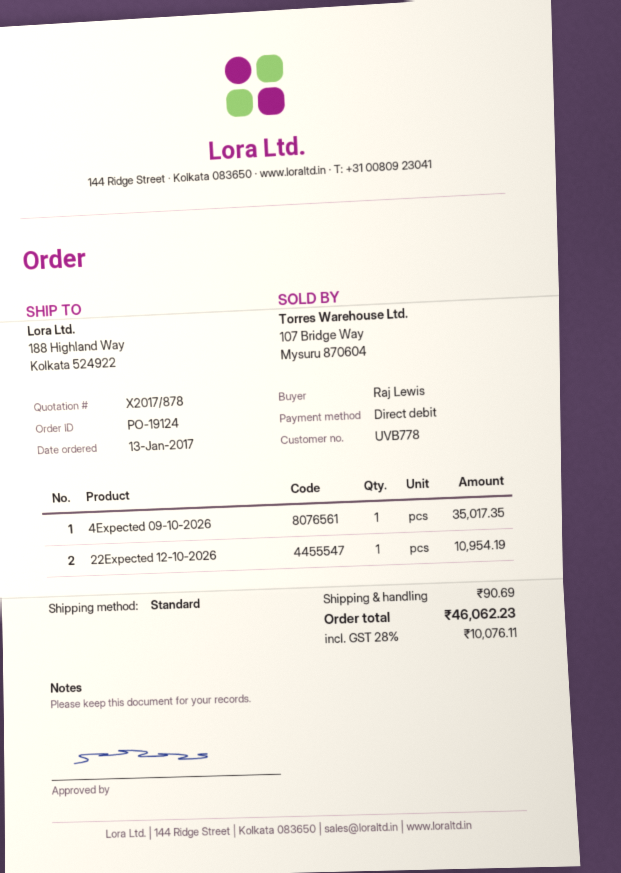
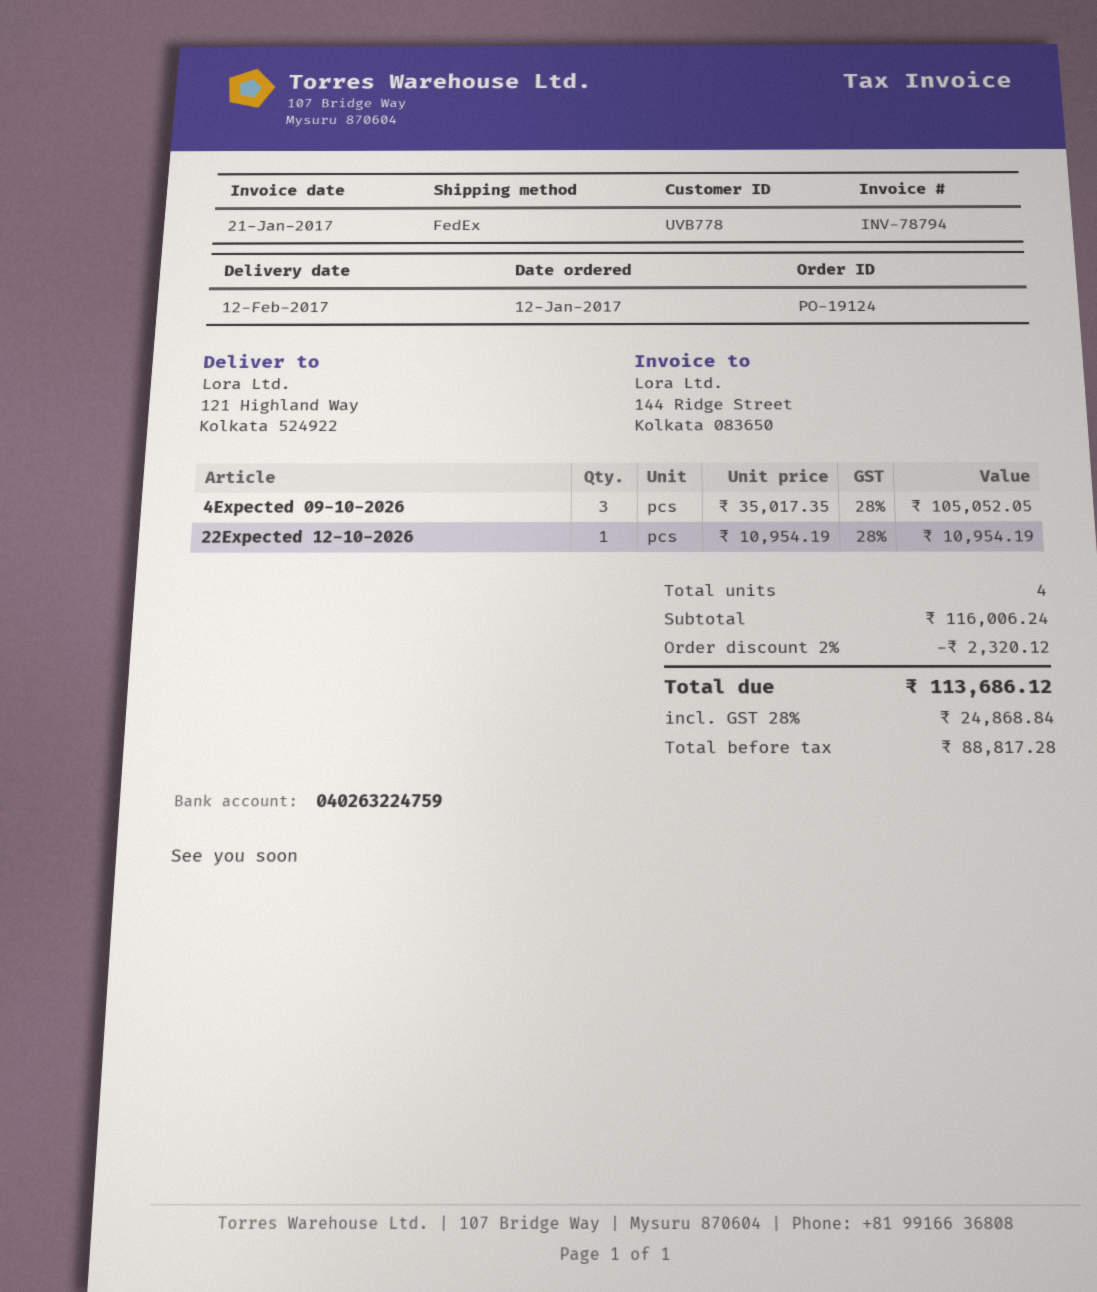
order date: 2017-01-13 -> 2017-01-12
shipping method: standard -> FedEx
ship to: 188 Highland Way, Kolkata 524922 -> 121 Highland Way, Kolkata 524922
4Expected 09-10-2026: 1 for 35017.35 -> 3 for 105052.05
discount: none -> 2% = 2320.12
shipping: 90.69 -> none
tax: 28% = 10076.11 -> 28% = 24868.84
total: 46062.23 -> 113686.12

